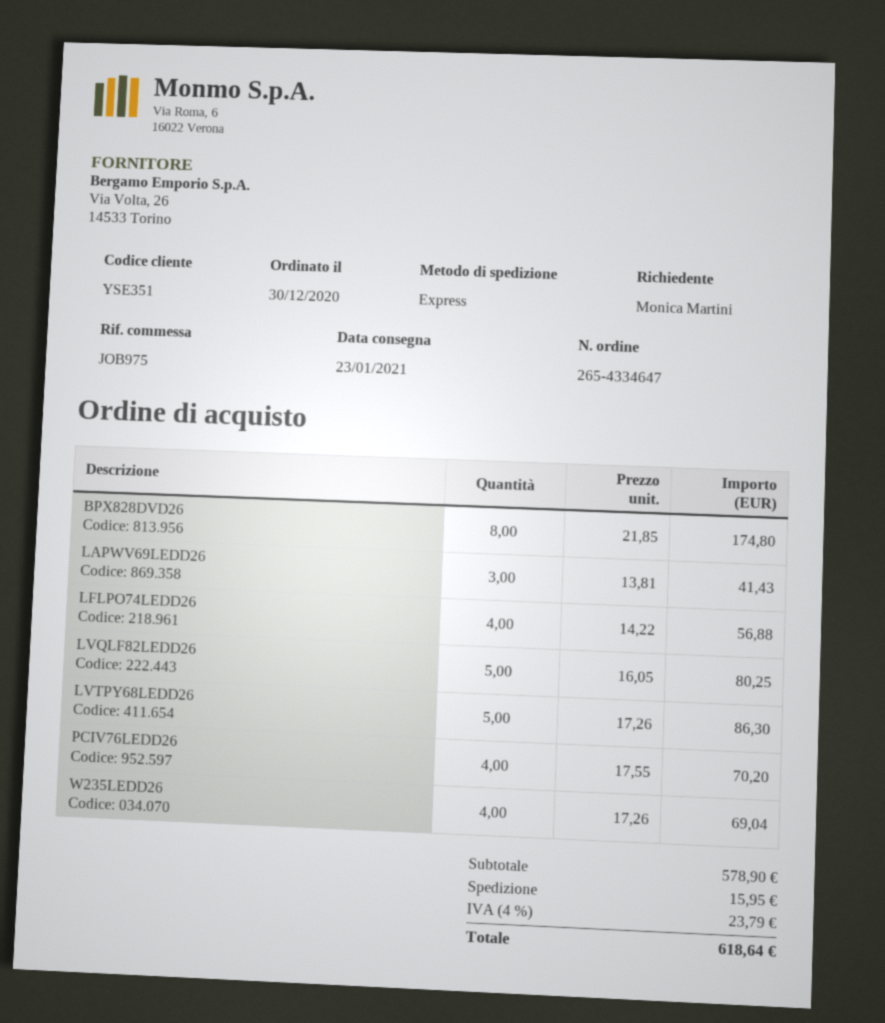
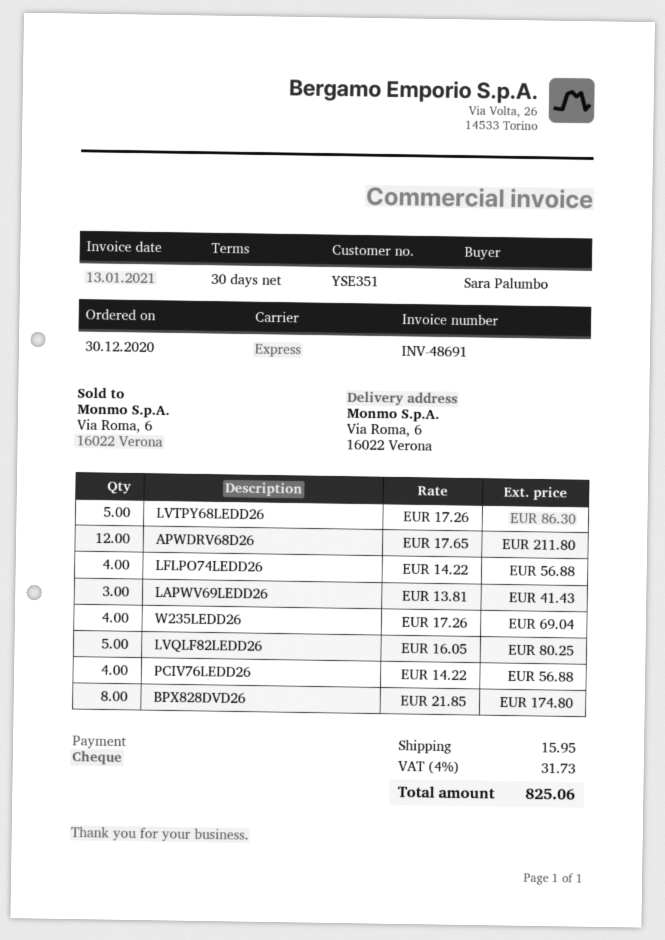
ordered by: Monica Martini -> Sara Palumbo
PCIV76LEDD26: 4 x 17.55 = 70.20 -> 4 x 14.22 = 56.88
APWDRV68D26: none -> 12 x 17.65 = 211.80
tax: 4% = 23.79 -> 4% = 31.73
total: 618.64 -> 825.06

